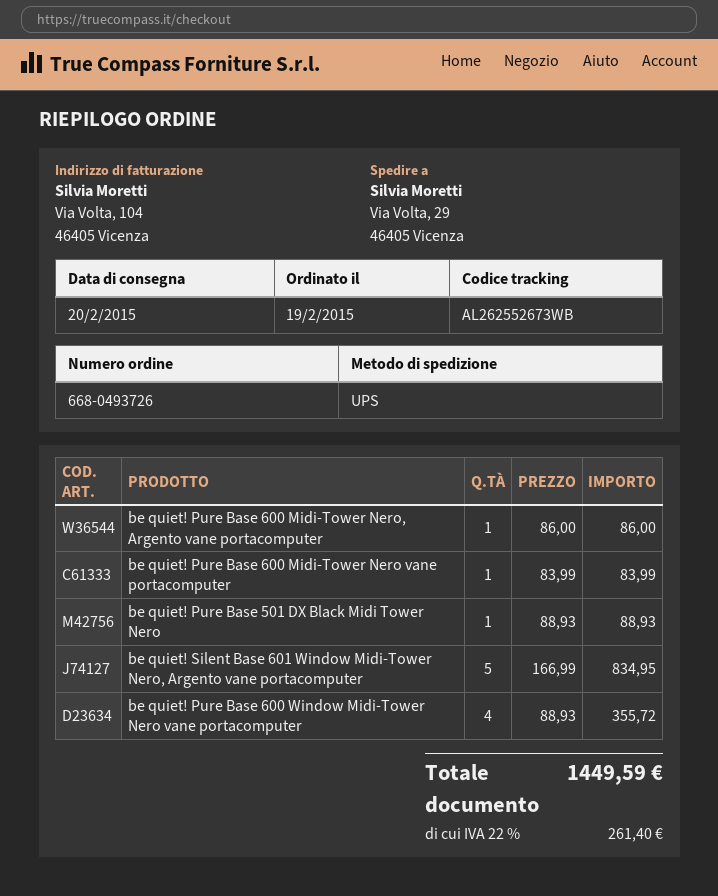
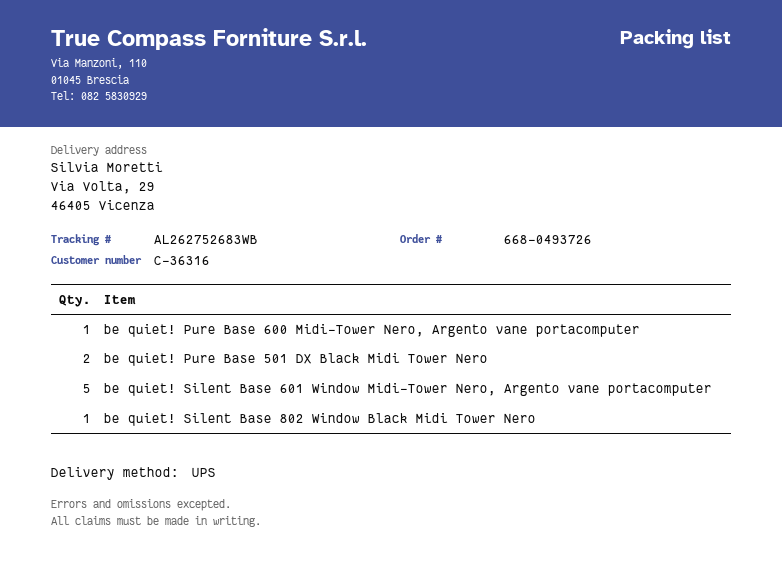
tracking number: AL262552673WB -> AL262752683WB
be quiet! Pure Base 600 Midi-Tower Nero vane portacomputer: 1 -> none
be quiet! Pure Base 501 DX Black Midi Tower Nero: 1 -> 2
be quiet! Pure Base 600 Window Midi-Tower Nero vane portacomputer: 4 -> none
be quiet! Silent Base 802 Window Black Midi Tower Nero: none -> 1

